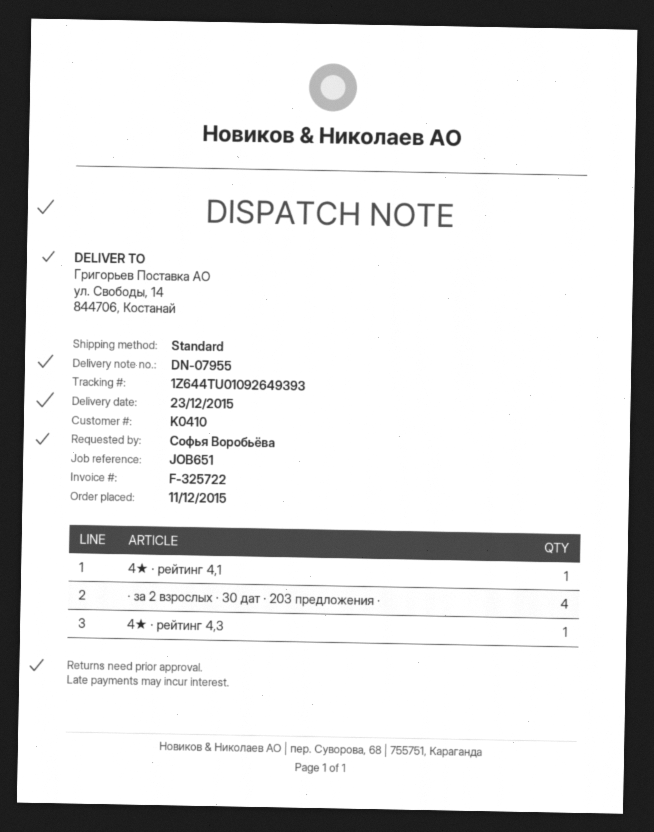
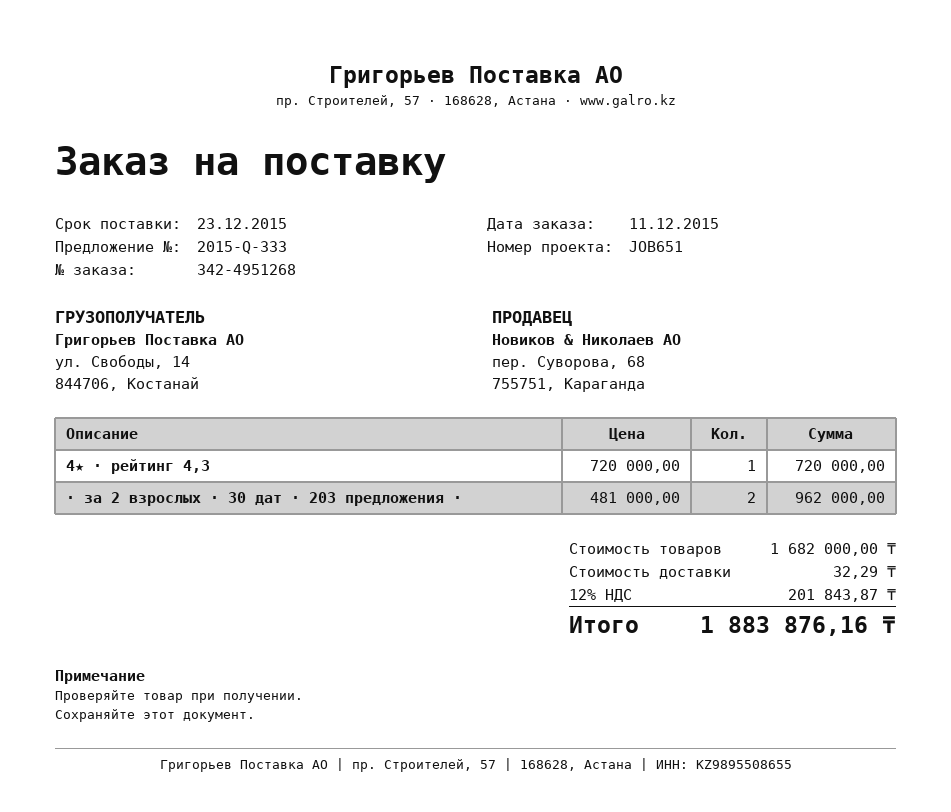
4★ · рейтинг 4,1: 1 -> none
· за 2 взрослых · 30 дат · 203 предложения ·: 4 -> 2

